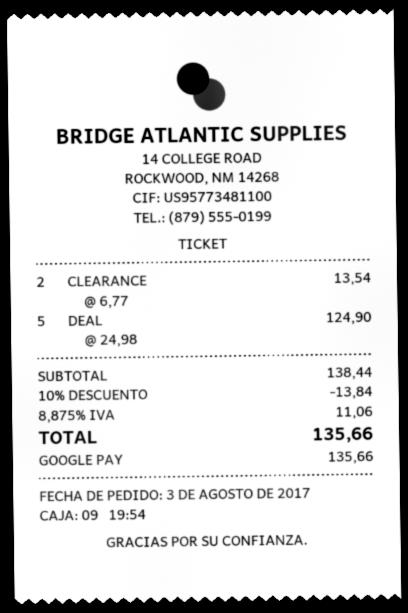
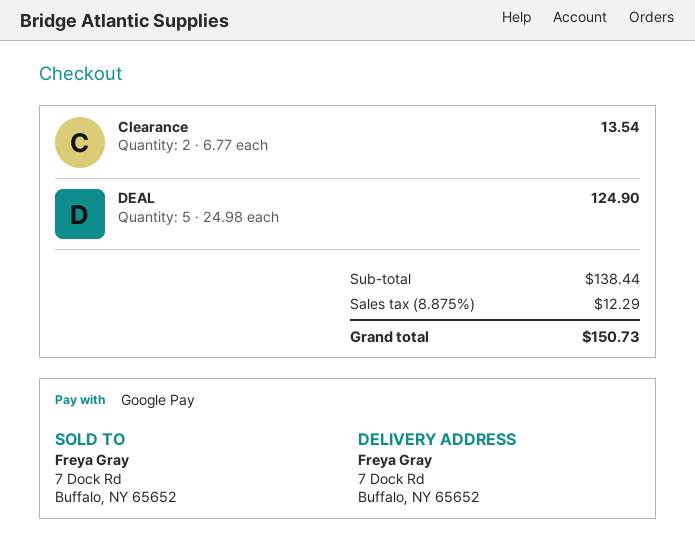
discount: 10% = 13.84 -> none
tax: 8.875% = 11.06 -> 8.875% = 12.29
total: 135.66 -> 150.73

